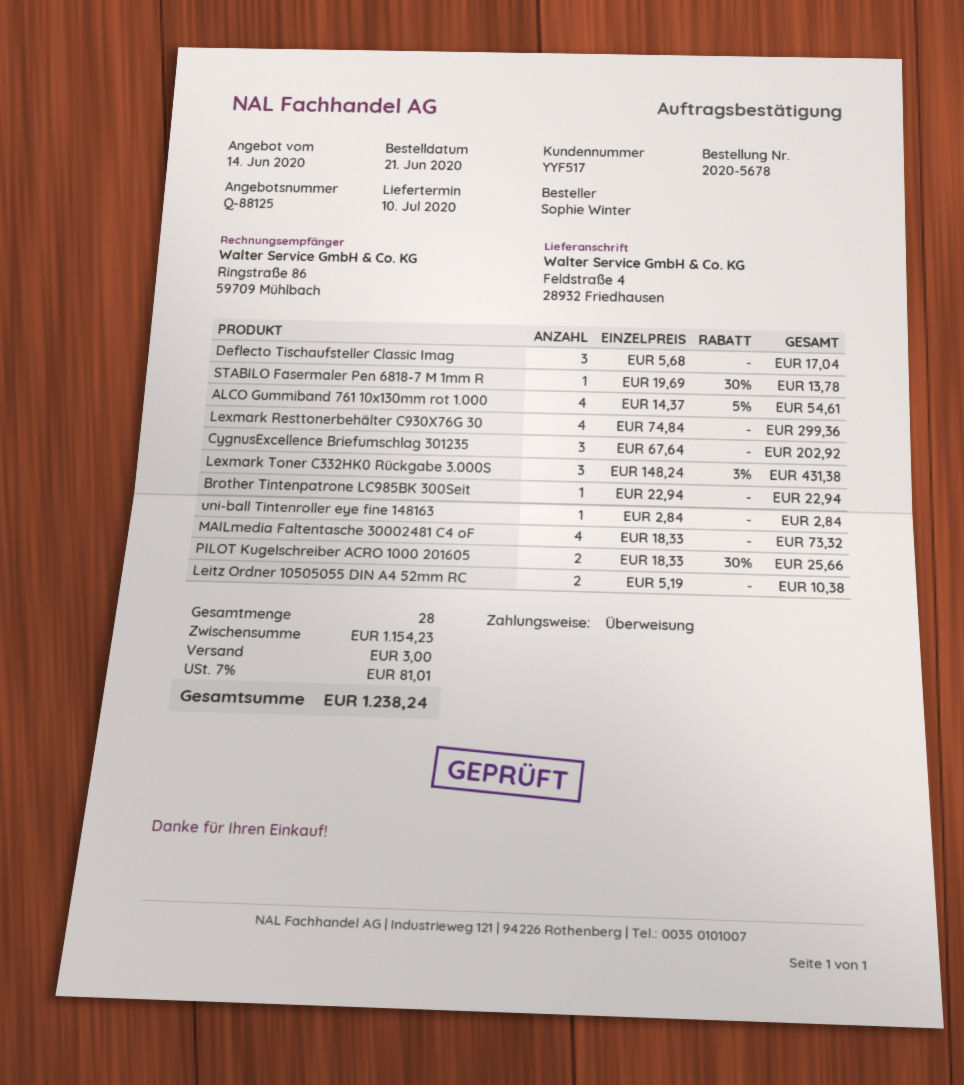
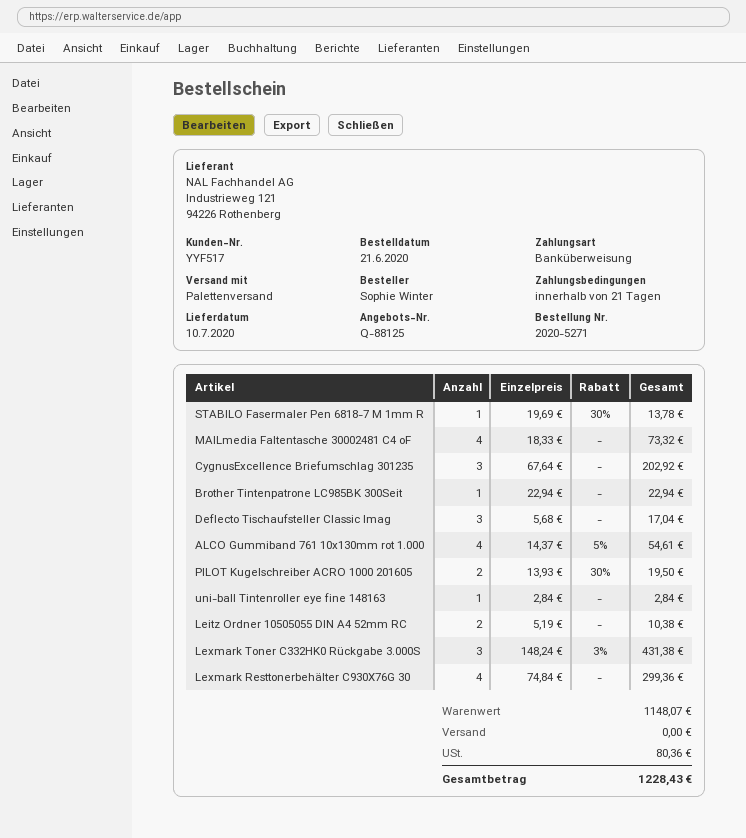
order number: 2020-5678 -> 2020-5271
PILOT Kugelschreiber ACRO 1000 201605: 2 x 18.33 - 30% = 25.66 -> 2 x 13.93 - 30% = 19.50
subtotal: 1154.23 -> 1148.07
shipping: 3.00 -> 0.00
tax: 81.01 -> 80.36
total: 1238.24 -> 1228.43

